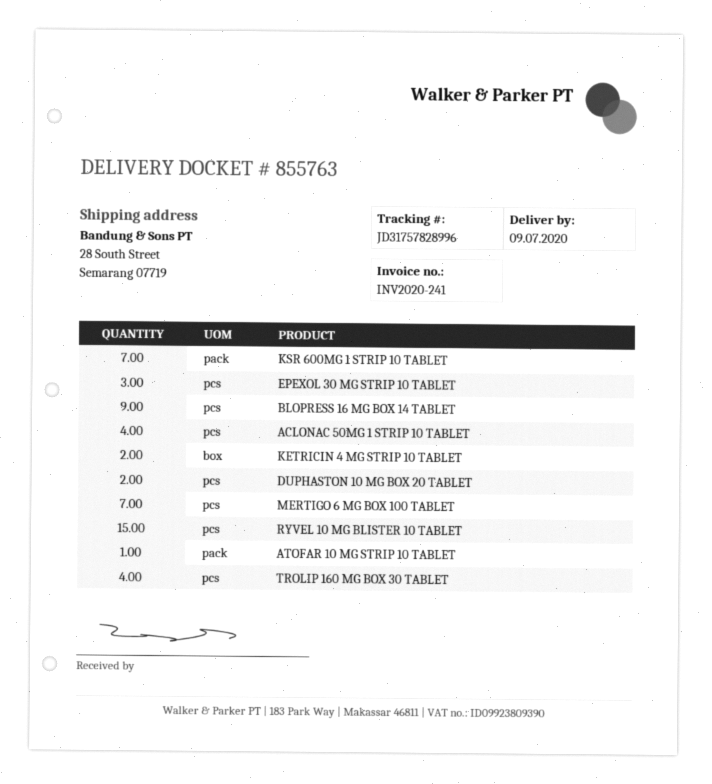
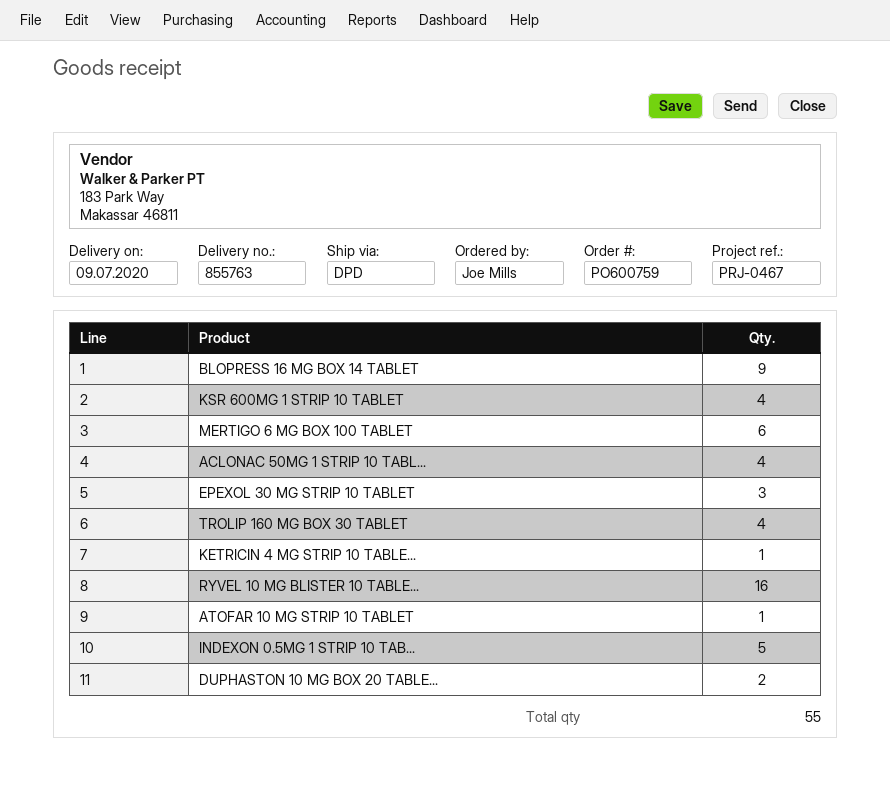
KSR 600MG 1 STRIP 10 TABLET: 7 -> 4
KETRICIN 4 MG STRIP 10 TABLET: 2 -> 1
MERTIGO 6 MG BOX 100 TABLET: 7 -> 6
RYVEL 10 MG BLISTER 10 TABLET: 15 -> 16
INDEXON 0.5MG 1 STRIP 10 TAB...: none -> 5

